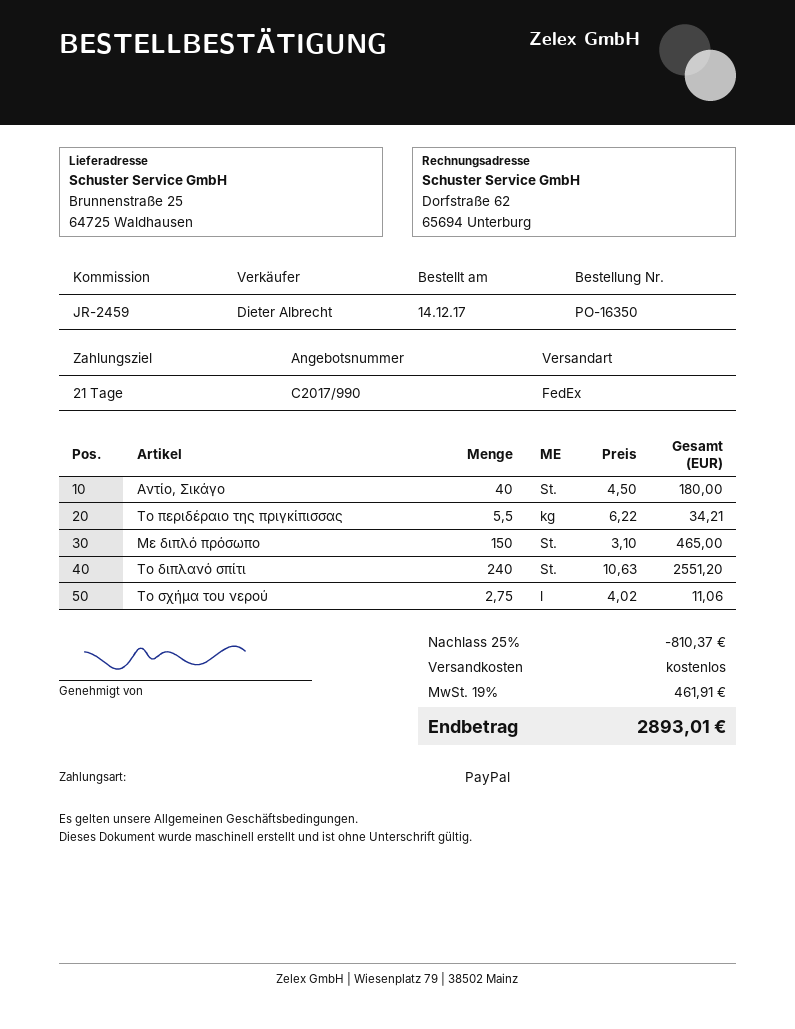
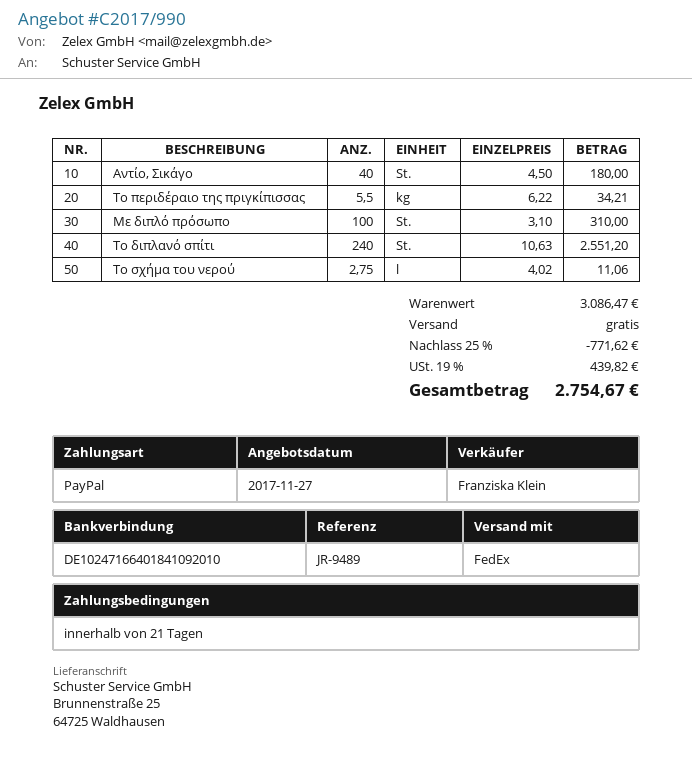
reference: JR-2459 -> JR-9489
sales rep: Dieter Albrecht -> Franziska Klein
Με διπλό πρόσωπο: 150 x 3.10 = 465.00 -> 100 x 3.10 = 310.00
discount: 25% = 810.37 -> 25% = 771.62
tax: 19% = 461.91 -> 19% = 439.82
total: 2893.01 -> 2754.67

